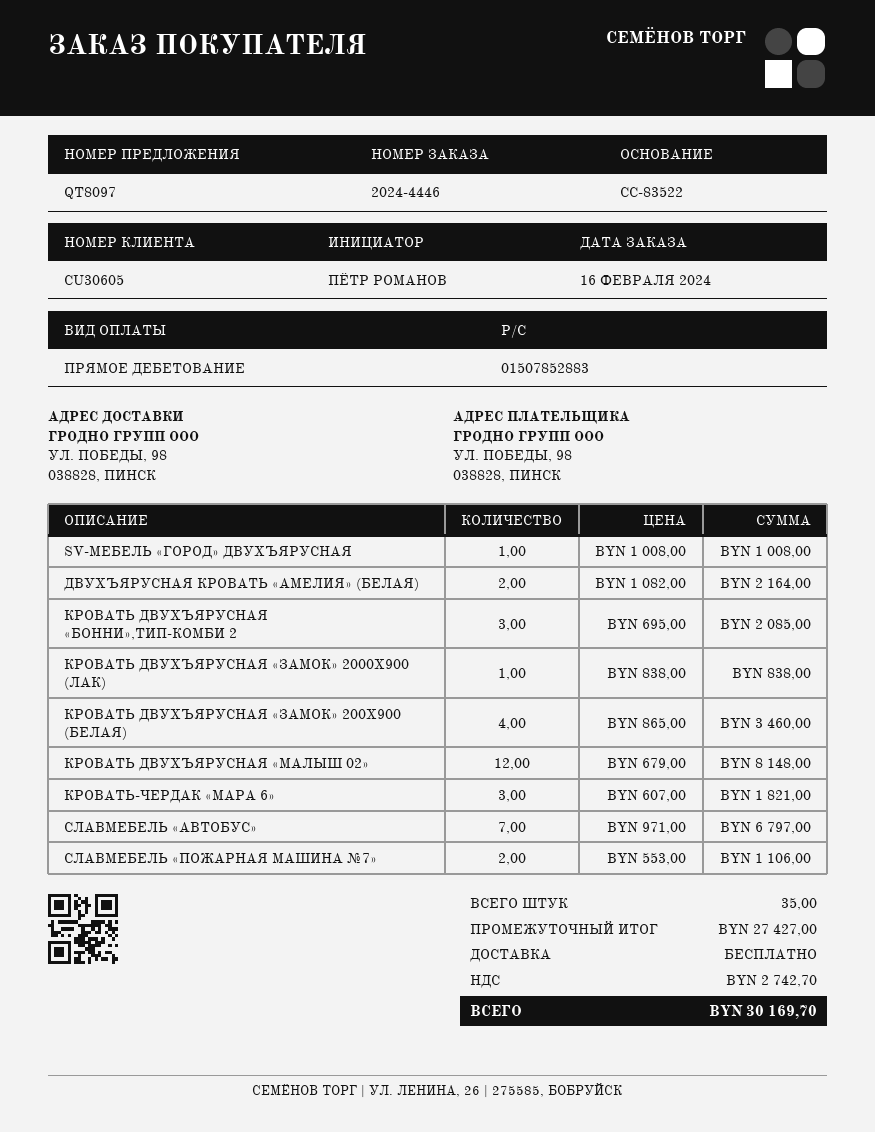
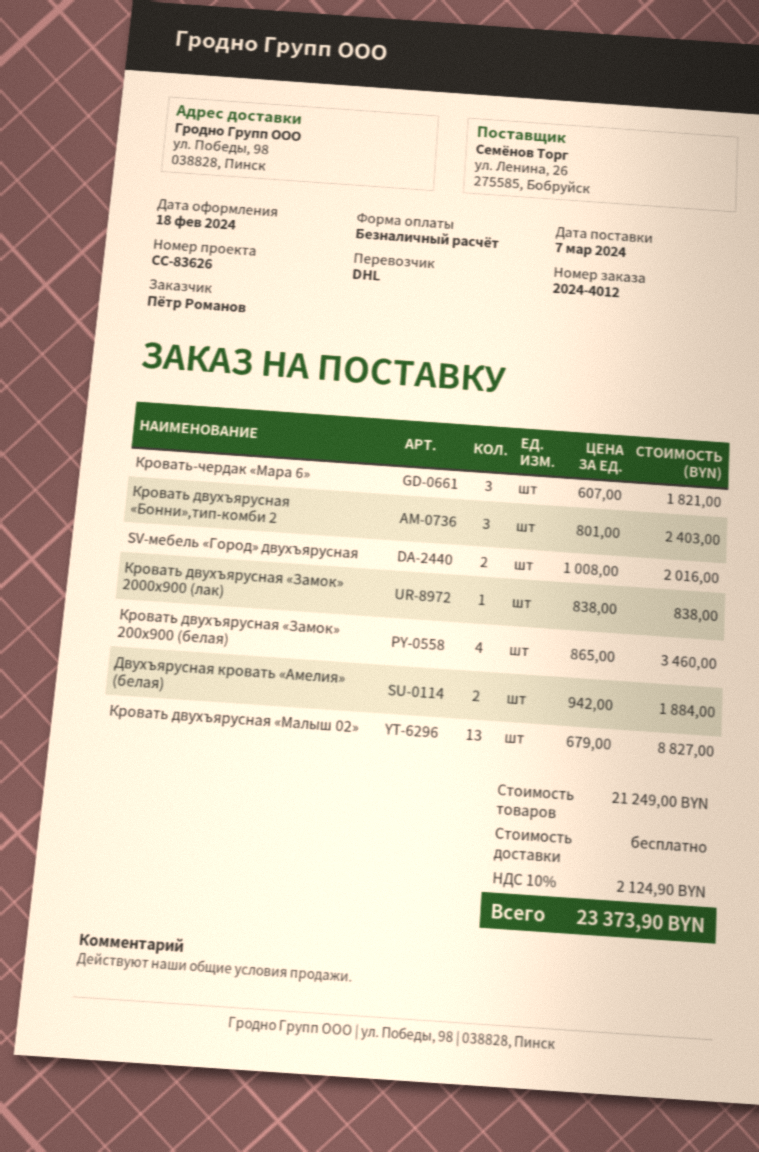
order number: 2024-4446 -> 2024-4012
order date: 2024-02-16 -> 2024-02-18
reference: CC-83522 -> CC-83626
payment method: direct debit -> bank transfer
SV-МЕБЕЛЬ «ГОРОД» ДВУХЪЯРУСНАЯ: 1 x 1008.00 = 1008.00 -> 2 x 1008.00 = 2016.00
ДВУХЪЯРУСНАЯ КРОВАТЬ «АМЕЛИЯ» (БЕЛАЯ): 2 x 1082.00 = 2164.00 -> 2 x 942.00 = 1884.00
КРОВАТЬ ДВУХЪЯРУСНАЯ «БОННИ»,ТИП-КОМБИ 2: 3 x 695.00 = 2085.00 -> 3 x 801.00 = 2403.00
КРОВАТЬ ДВУХЪЯРУСНАЯ «МАЛЫШ 02»: 12 x 679.00 = 8148.00 -> 13 x 679.00 = 8827.00
СЛАВМЕБЕЛЬ «АВТОБУС»: 7 x 971.00 = 6797.00 -> none
СЛАВМЕБЕЛЬ «ПОЖАРНАЯ МАШИНА №7»: 2 x 553.00 = 1106.00 -> none
subtotal: 27427.00 -> 21249.00
tax: 2742.70 -> 2124.90
total: 30169.70 -> 23373.90

